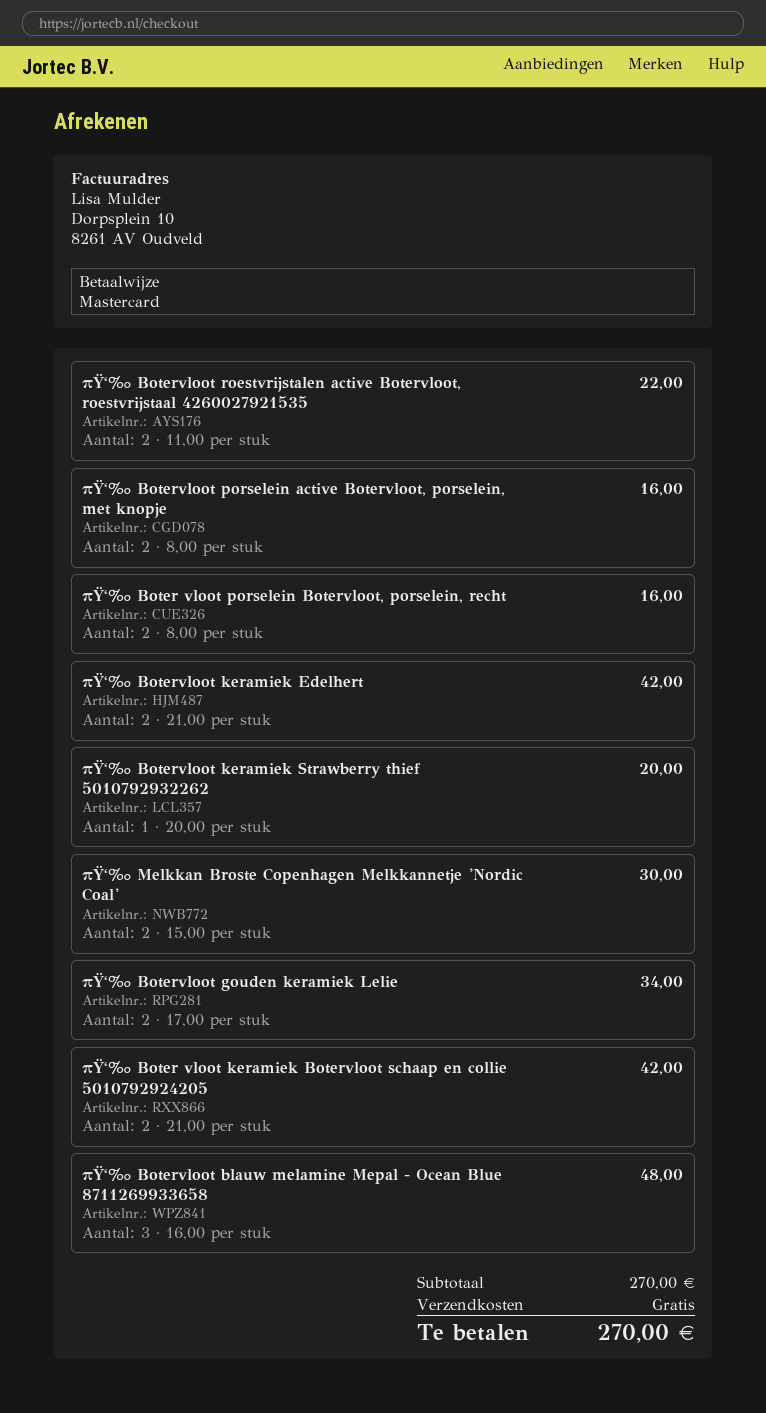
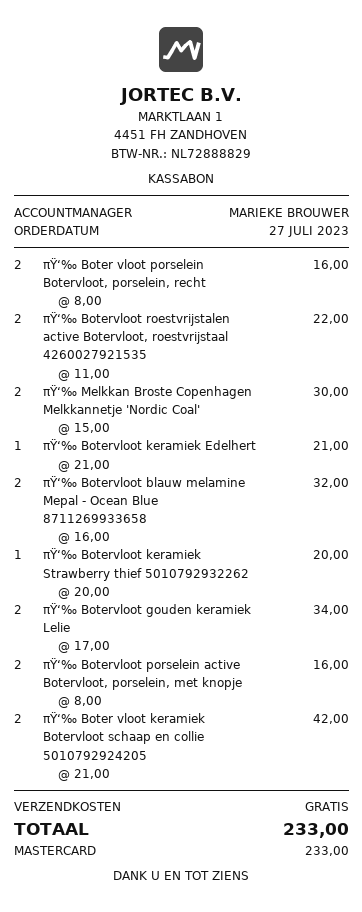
πŸ‘‰ Botervloot keramiek Edelhert: 2 x 21.00 = 42.00 -> 1 x 21.00 = 21.00
πŸ‘‰ Botervloot blauw melamine Mepal - Ocean Blue 8711269933658: 3 x 16.00 = 48.00 -> 2 x 16.00 = 32.00
total: 270.00 -> 233.00

